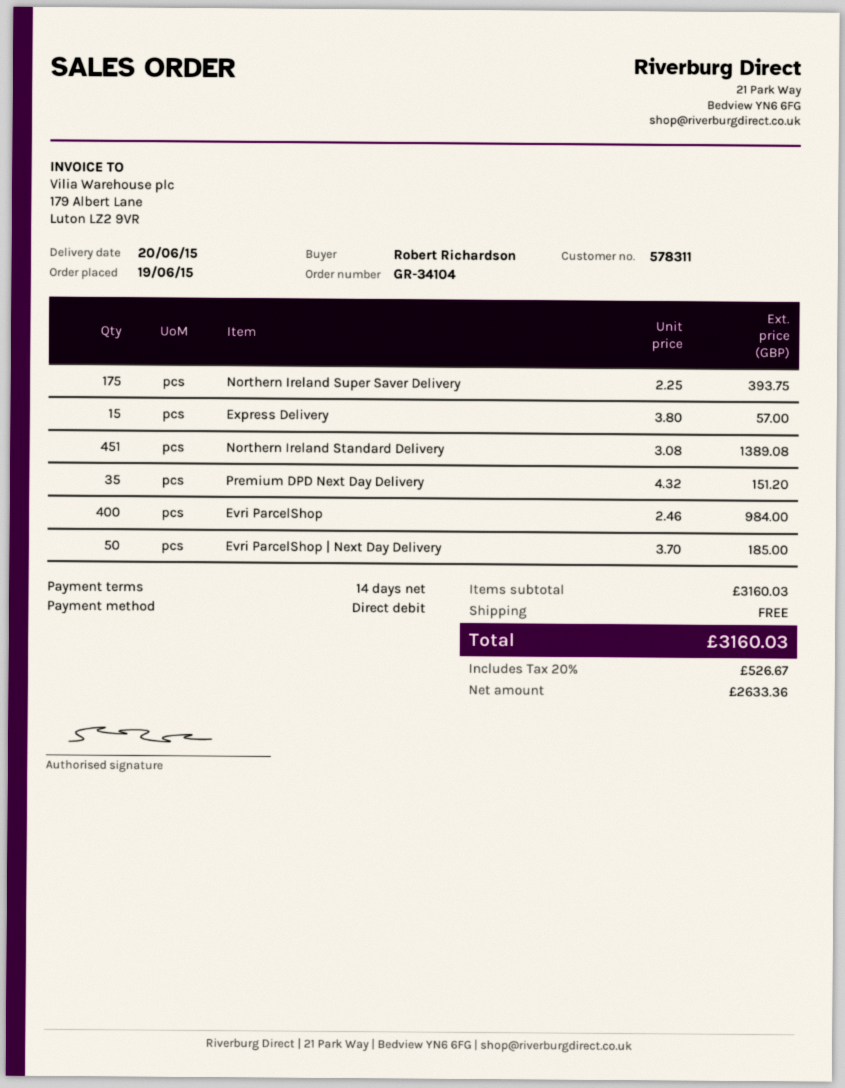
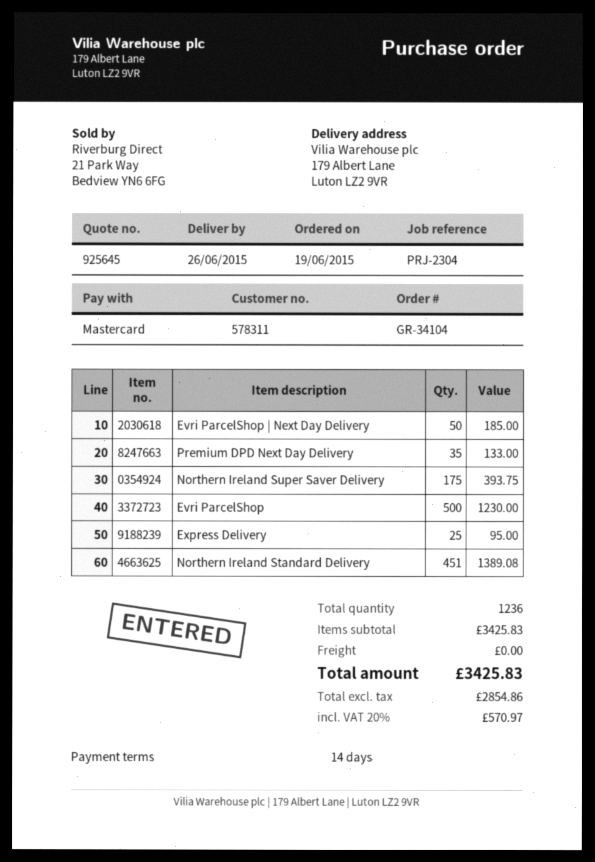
delivery date: 2015-06-20 -> 2015-06-26
payment method: direct debit -> Mastercard
Express Delivery: 15 for 57.00 -> 25 for 95.00
Premium DPD Next Day Delivery: 35 for 151.20 -> 35 for 133.00
Evri ParcelShop: 400 for 984.00 -> 500 for 1230.00
subtotal: 3160.03 -> 3425.83
net: 2633.36 -> 2854.86
tax: 20% = 526.67 -> 20% = 570.97
total: 3160.03 -> 3425.83

